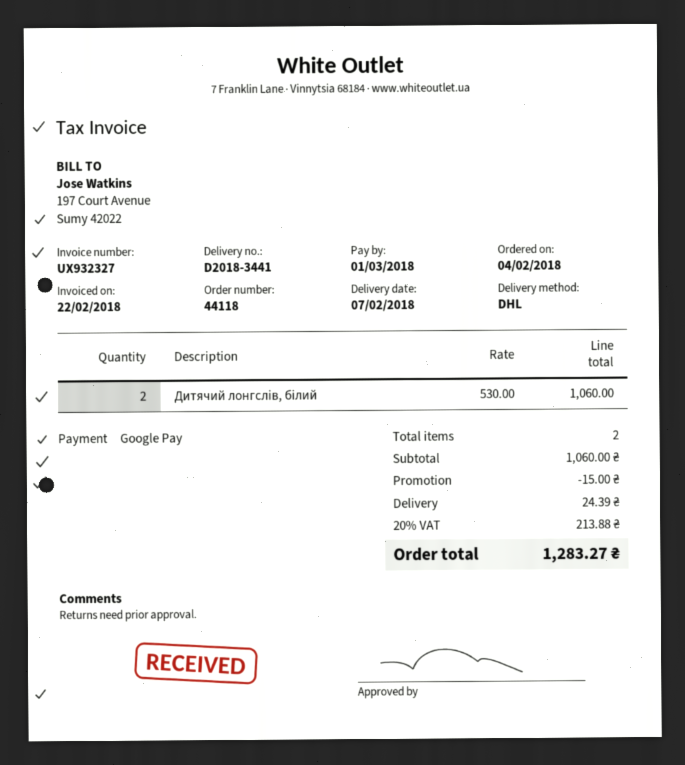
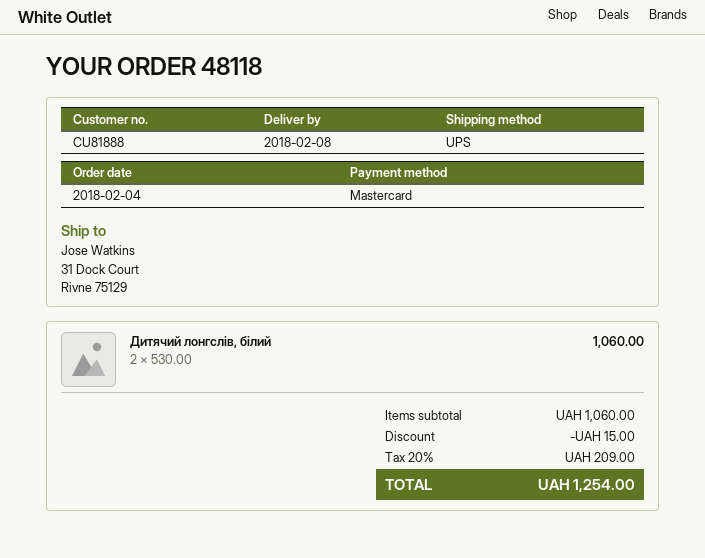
order number: 44118 -> 48118
delivery date: 2018-02-07 -> 2018-02-08
payment method: Google Pay -> Mastercard
shipping method: DHL -> UPS
shipping: 24.39 -> none
tax: 20% = 213.88 -> 20% = 209.00
total: 1283.27 -> 1254.00

